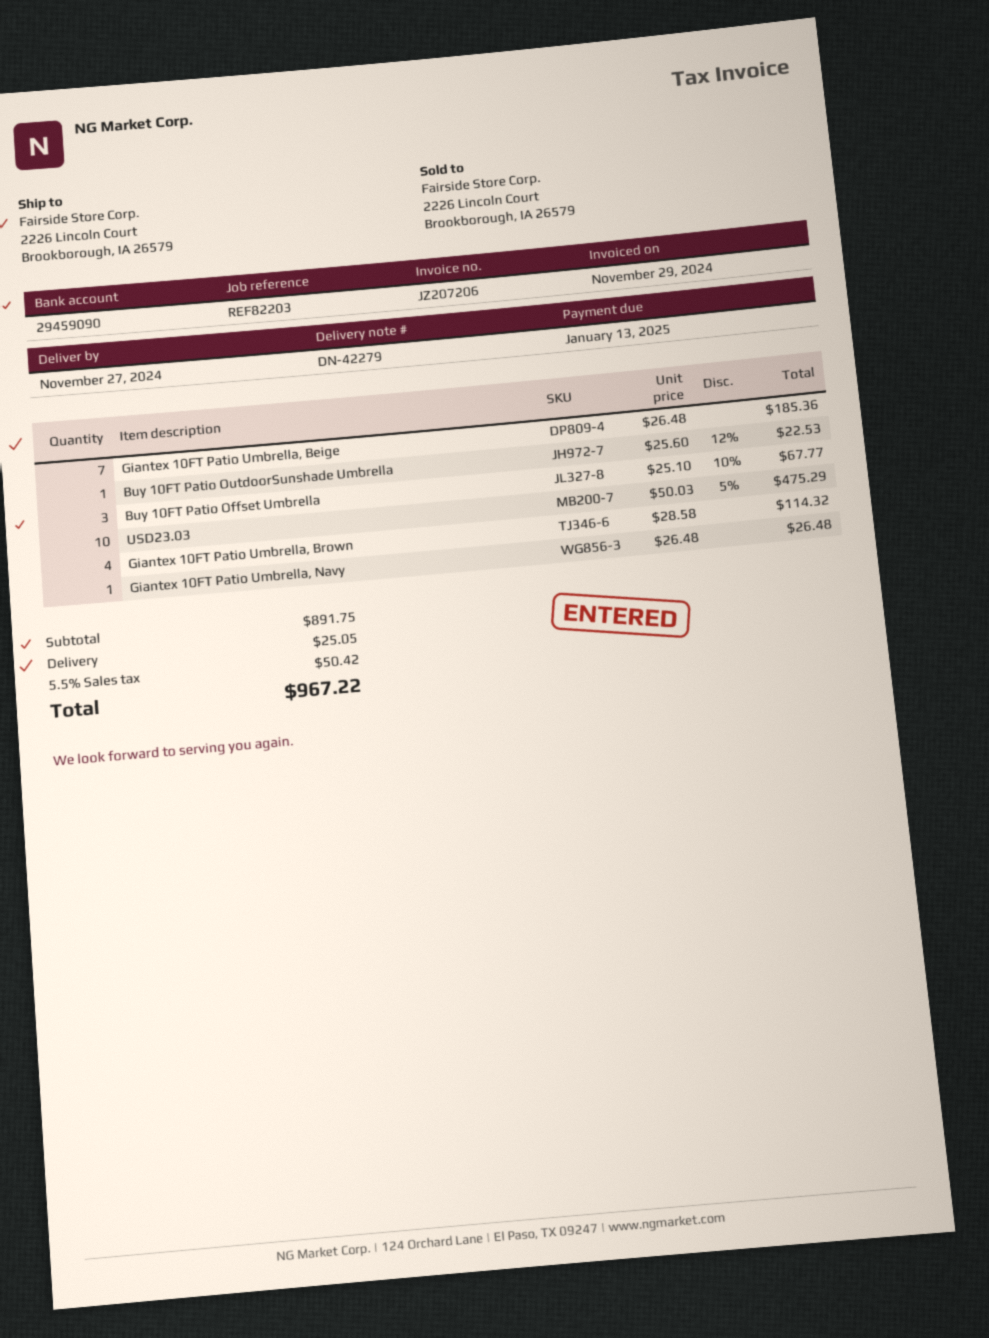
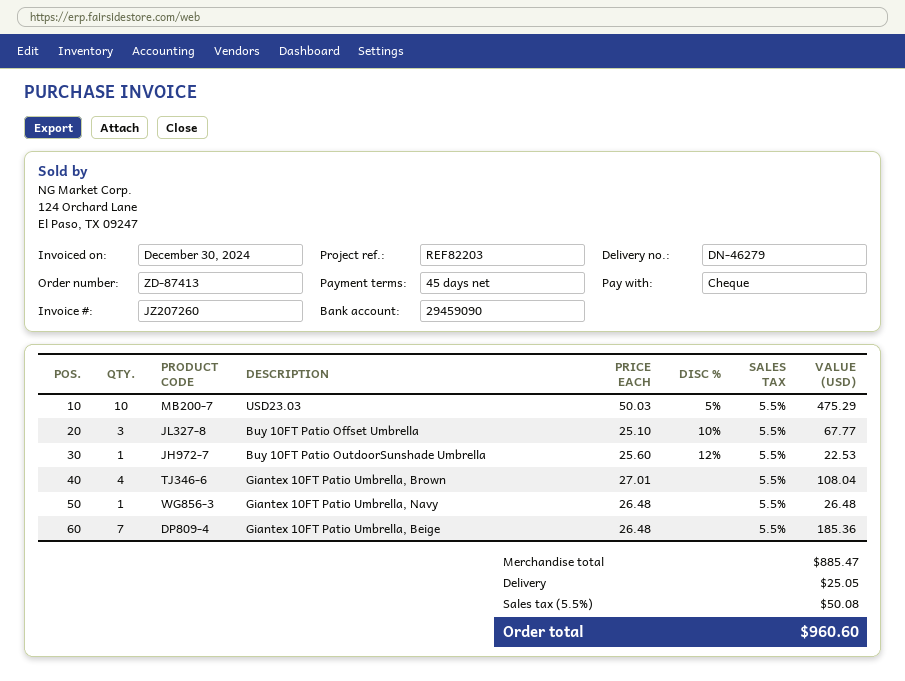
delivery note number: DN-42279 -> DN-46279
invoice number: JZ207206 -> JZ207260
invoice date: 2024-11-29 -> 2024-12-30
Giantex 10FT Patio Umbrella, Brown: 4 x 28.58 = 114.32 -> 4 x 27.01 = 108.04
subtotal: 891.75 -> 885.47
tax: 5.5% = 50.42 -> 5.5% = 50.08
total: 967.22 -> 960.60

